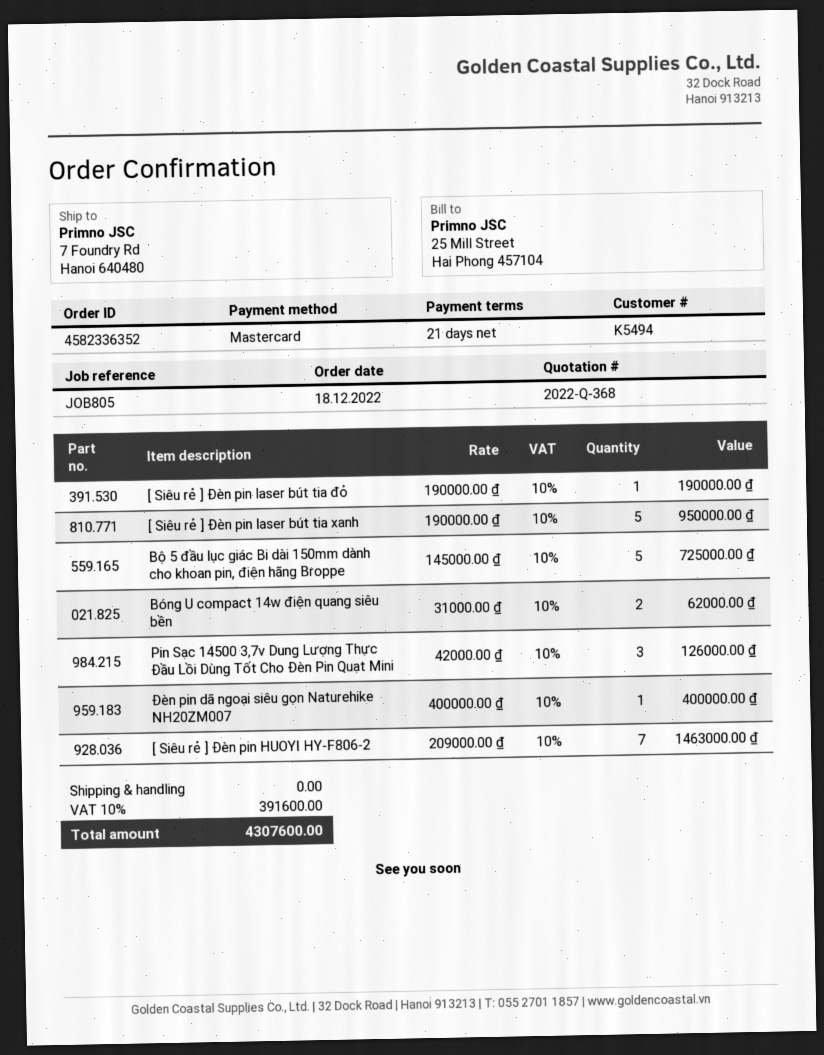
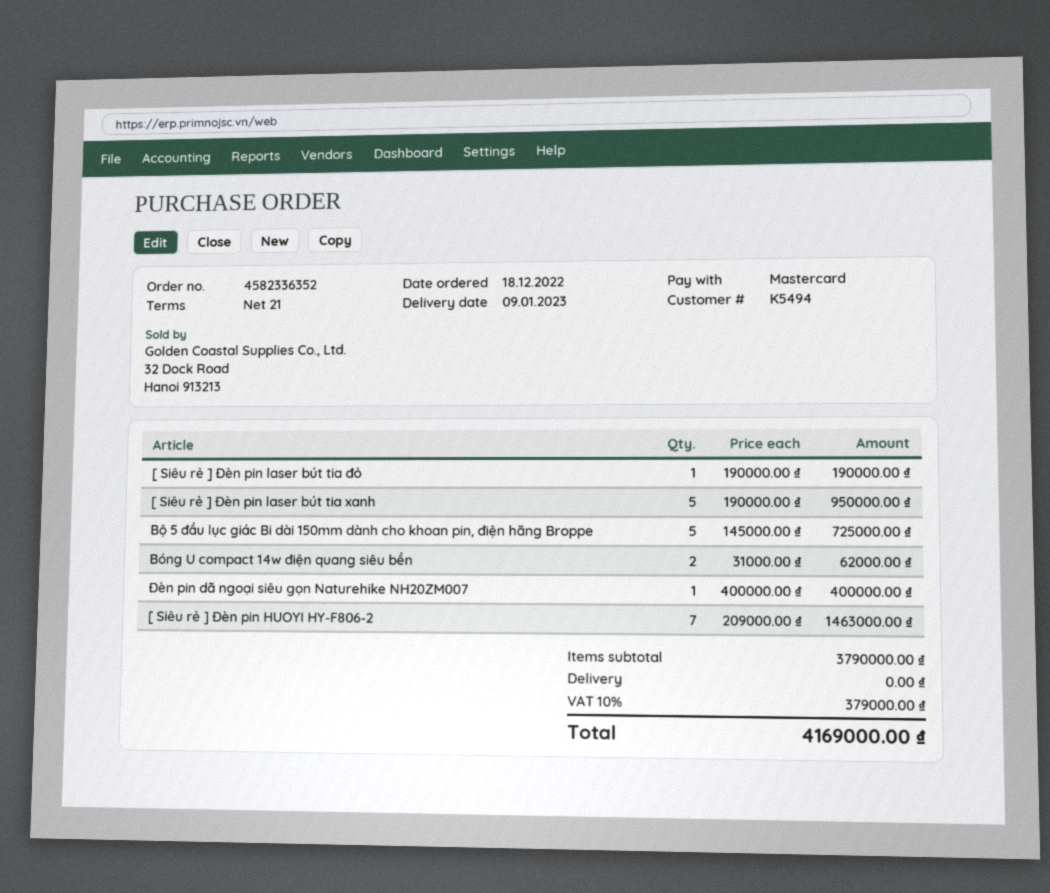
Pin Sạc 14500 3,7v Dung Lượng Thực Đầu Lồi Dùng Tốt Cho Đèn Pin Quạt Mini: 3 x 42000.00 = 126000.00 -> none
tax: 10% = 391600.00 -> 10% = 379000.00
total: 4307600.00 -> 4169000.00

